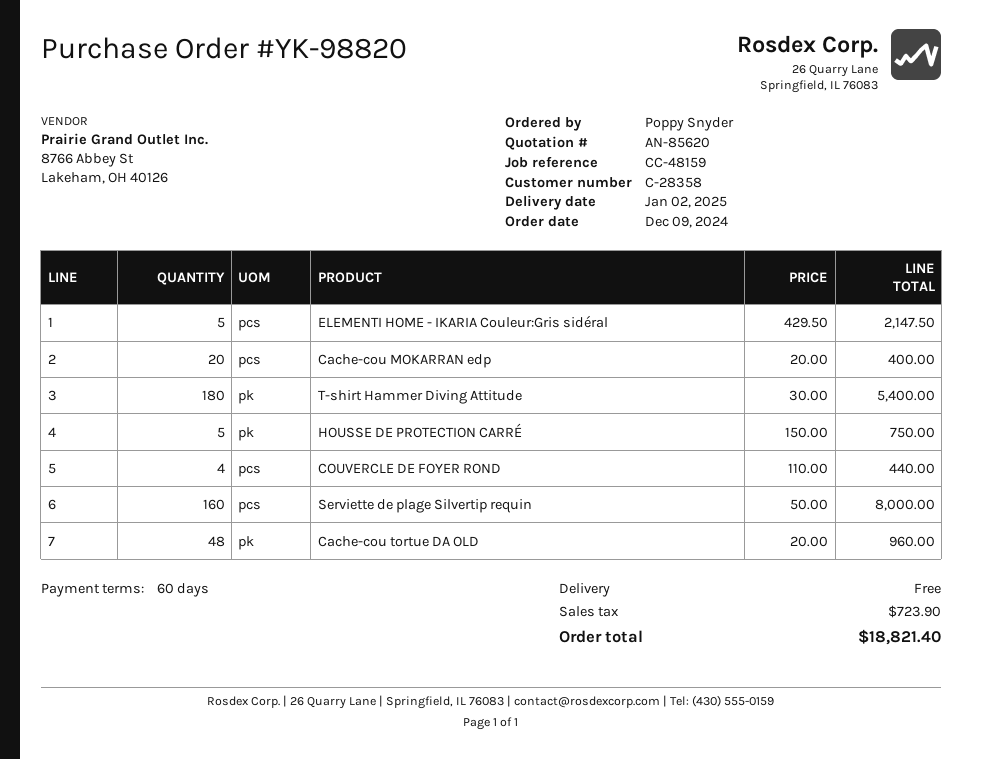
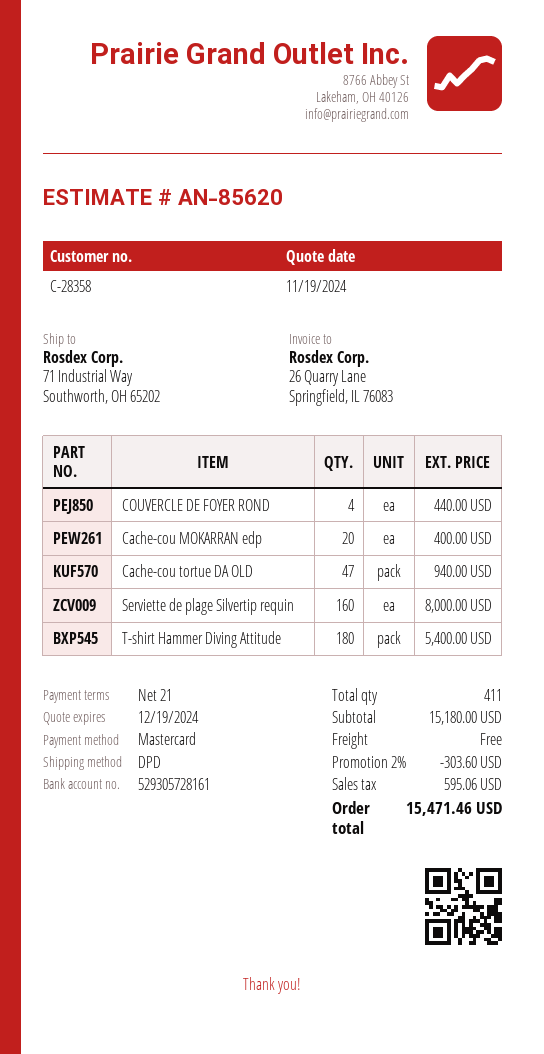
payment terms: 60 days -> 21 days
ELEMENTI HOME - IKARIA Couleur:Gris sidéral: 5 for 2147.50 -> none
HOUSSE DE PROTECTION CARRÉ: 5 for 750.00 -> none
Cache-cou tortue DA OLD: 48 for 960.00 -> 47 for 940.00
discount: none -> 2% = 303.60
tax: 723.90 -> 595.06
total: 18821.40 -> 15471.46

